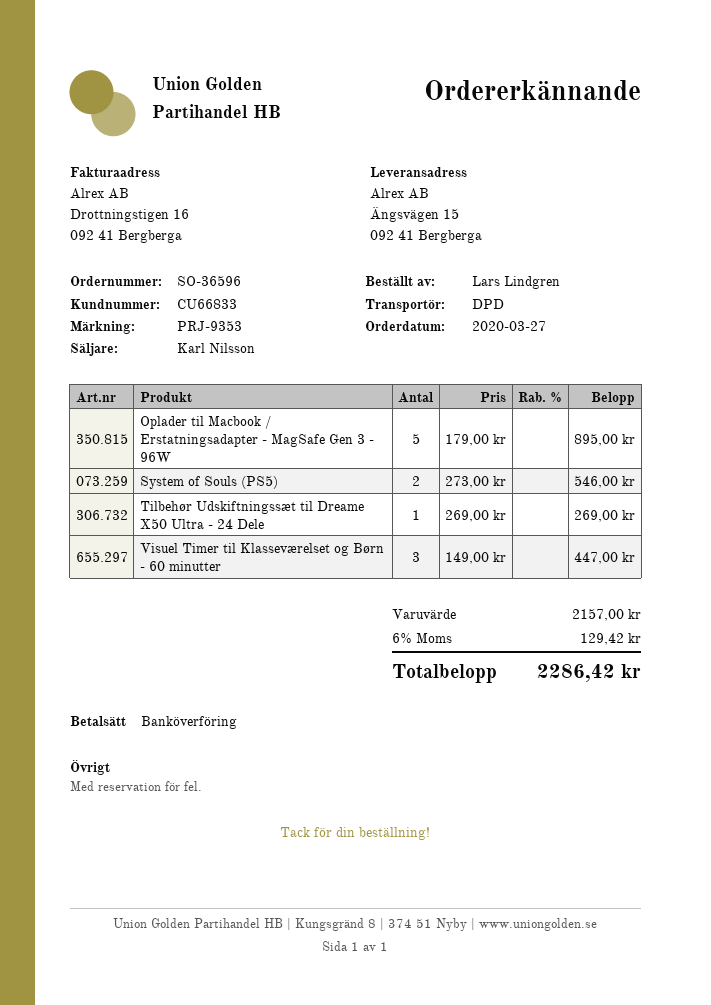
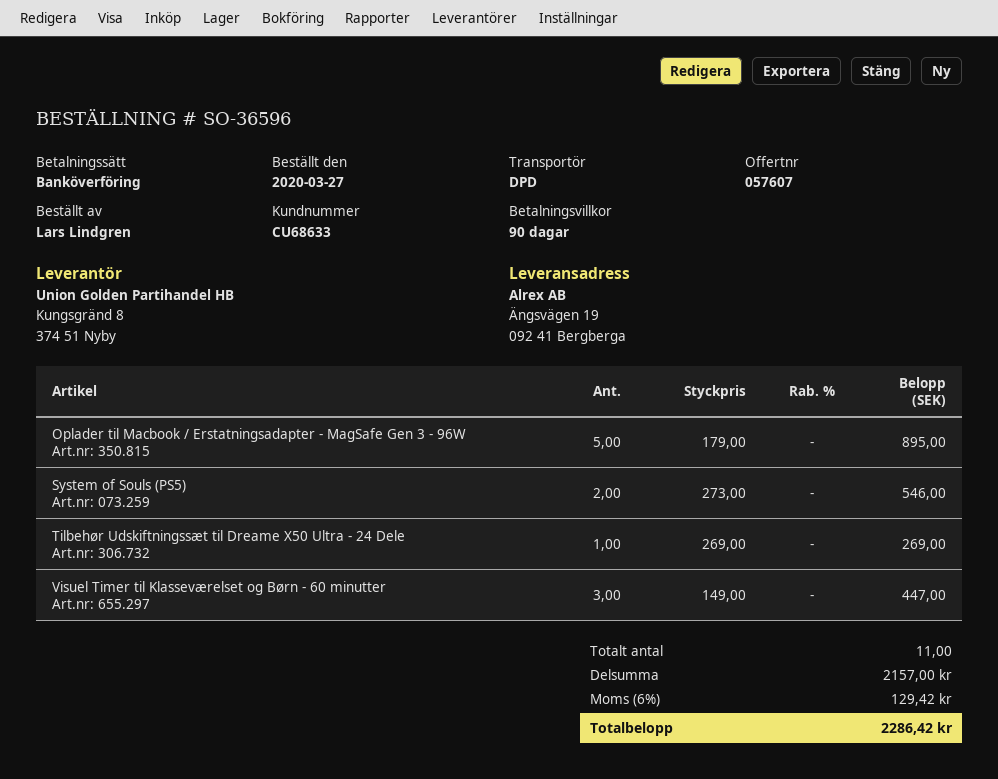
customer number: CU66833 -> CU68633
ship to: Ängsvägen 15, 092 41 Bergberga -> Ängsvägen 19, 092 41 Bergberga

